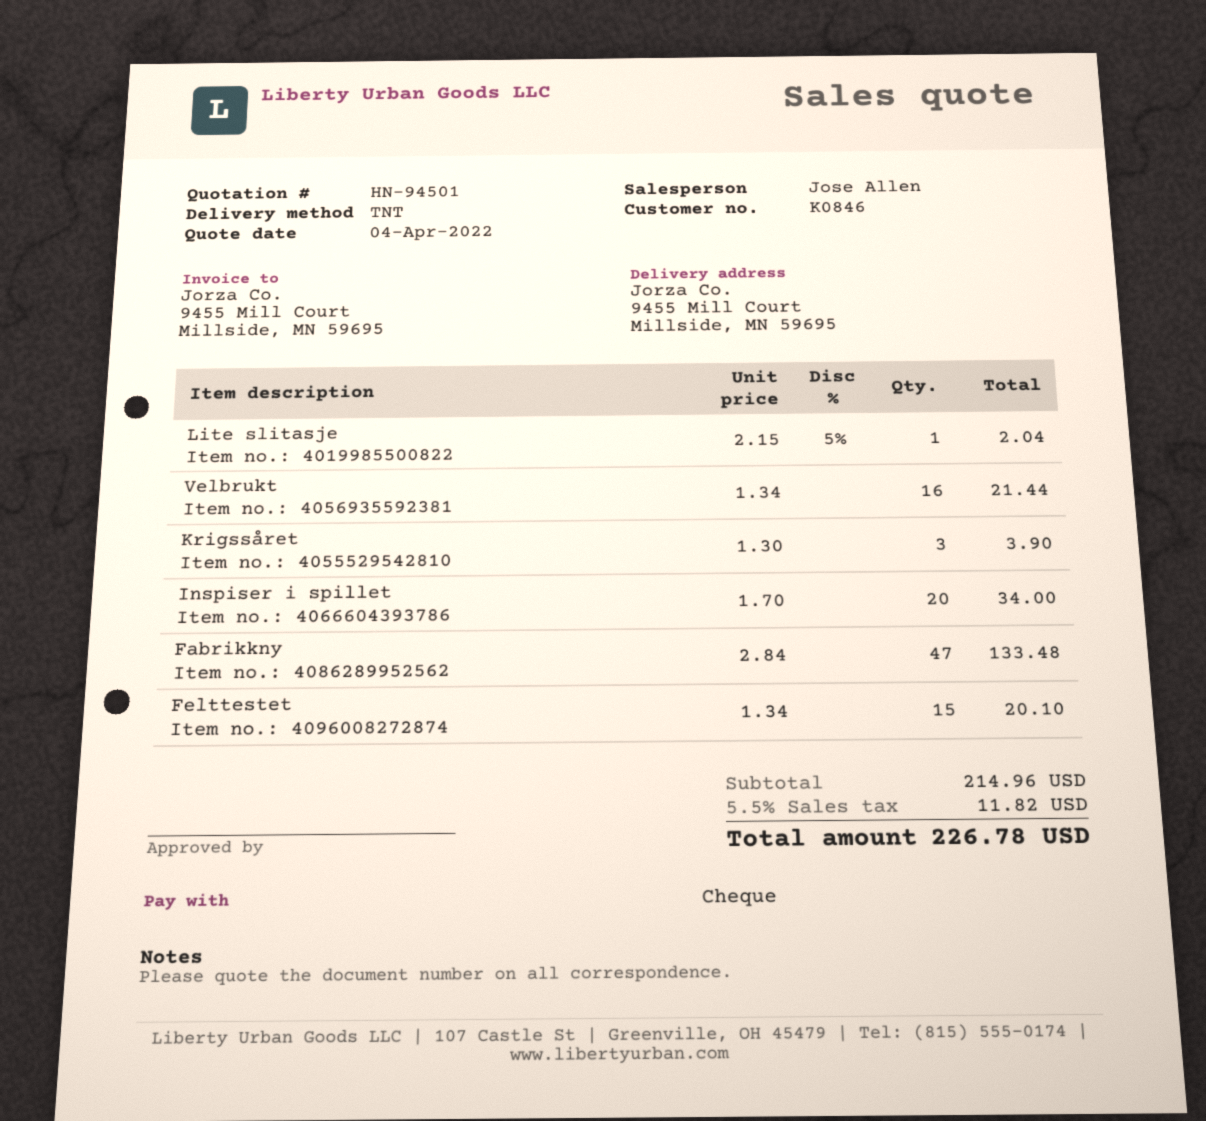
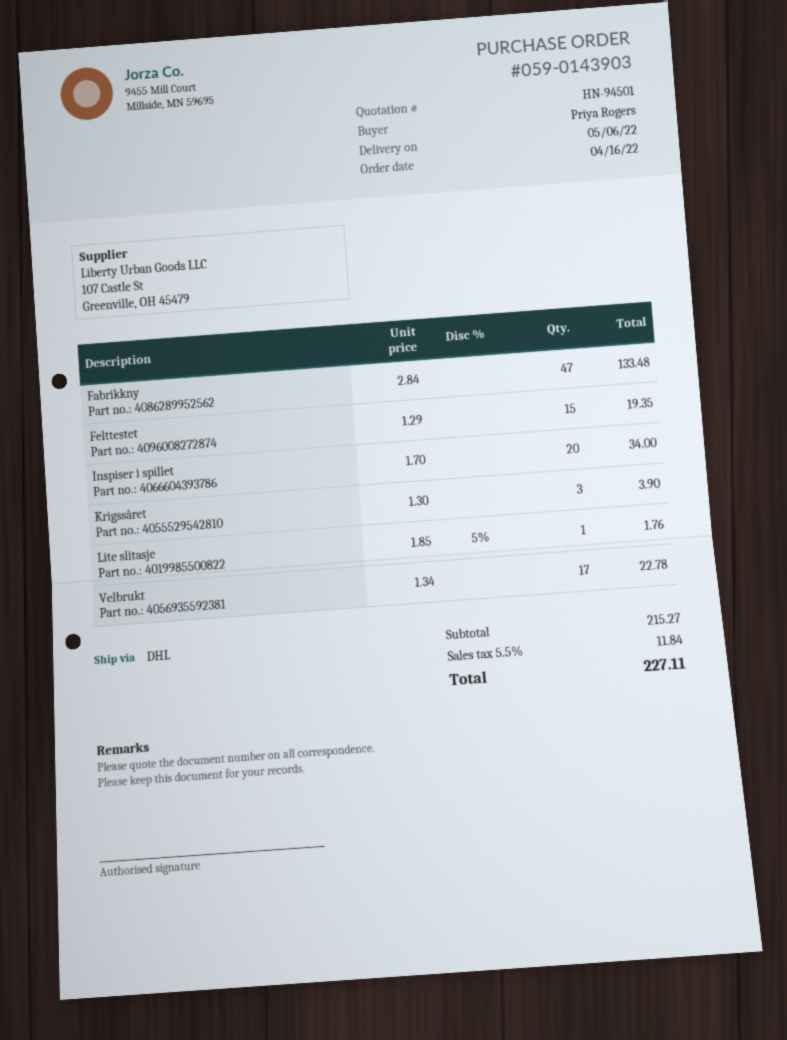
shipping method: TNT -> DHL
Lite slitasje: 1 x 2.15 - 5% = 2.04 -> 1 x 1.85 - 5% = 1.76
Velbrukt: 16 x 1.34 = 21.44 -> 17 x 1.34 = 22.78
Felttestet: 15 x 1.34 = 20.10 -> 15 x 1.29 = 19.35
subtotal: 214.96 -> 215.27
tax: 5.5% = 11.82 -> 5.5% = 11.84
total: 226.78 -> 227.11

